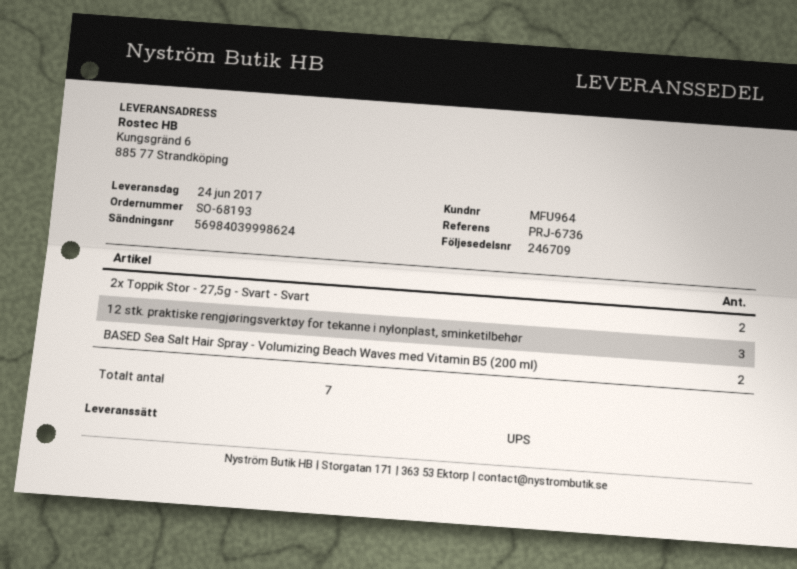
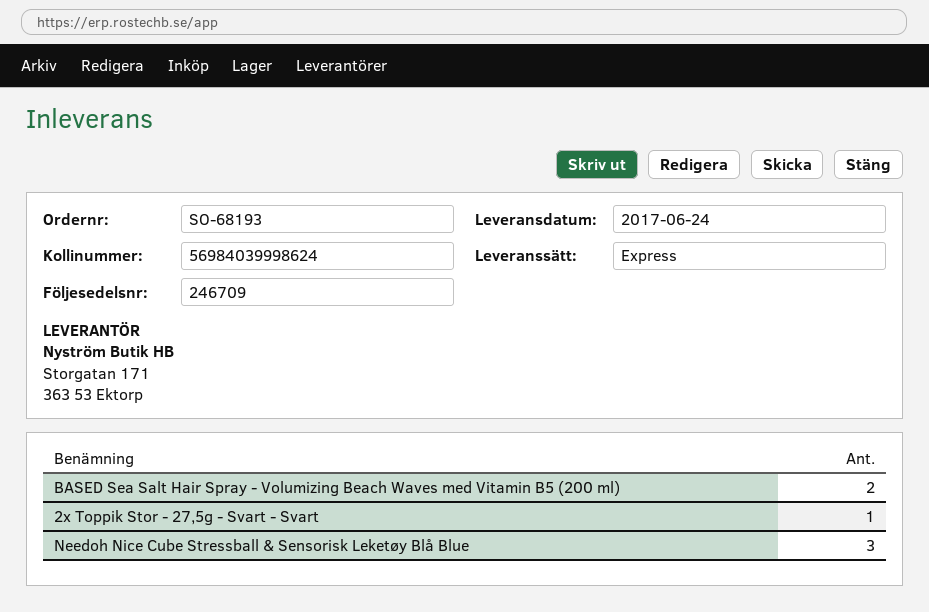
shipping method: UPS -> express
2x Toppik Stor - 27,5g - Svart - Svart: 2 -> 1
12 stk. praktiske rengjøringsverktøy for tekanne i nylonplast, sminketilbehør: 3 -> none
Needoh Nice Cube Stressball & Sensorisk Leketøy Blå Blue: none -> 3

